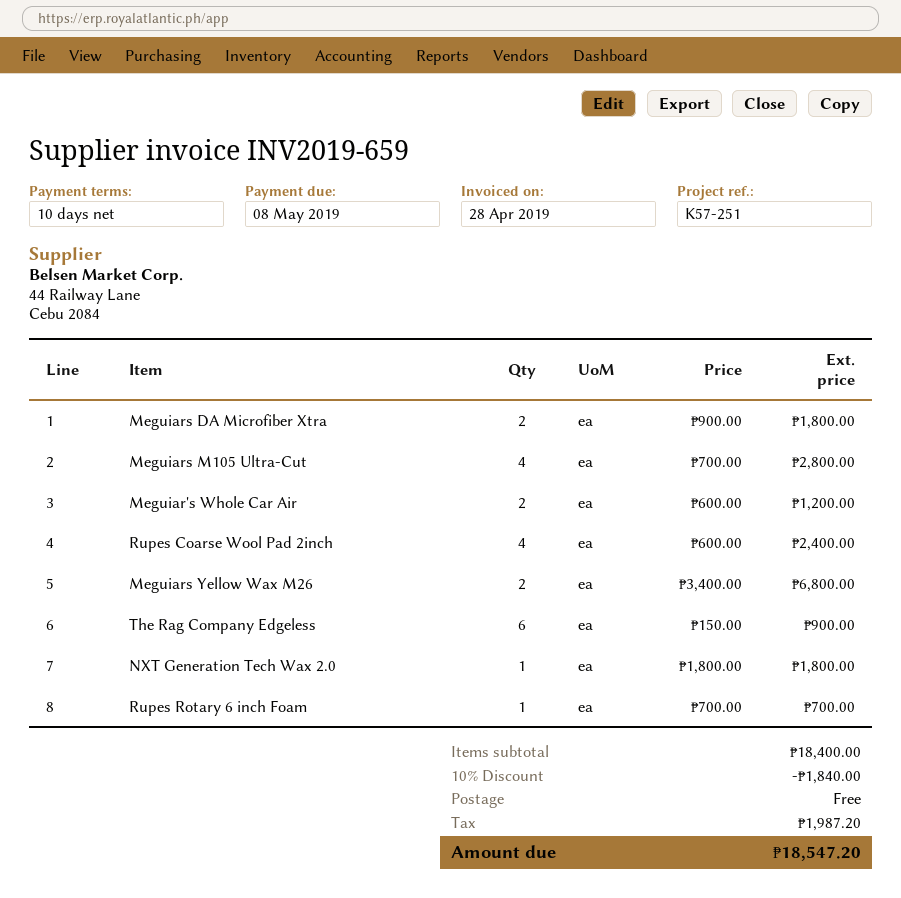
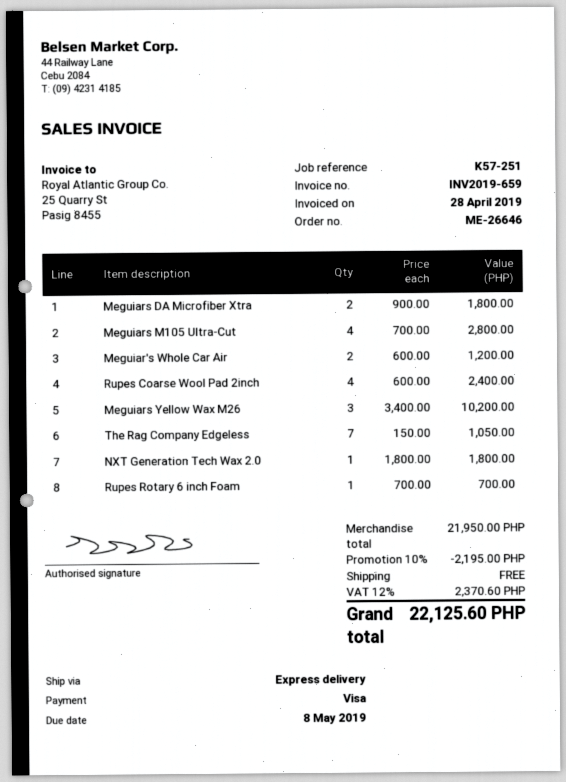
Meguiars Yellow Wax M26: 2 x 3400.00 = 6800.00 -> 3 x 3400.00 = 10200.00
The Rag Company Edgeless: 6 x 150.00 = 900.00 -> 7 x 150.00 = 1050.00
subtotal: 18400.00 -> 21950.00
discount: 10% = 1840.00 -> 10% = 2195.00
tax: 1987.20 -> 2370.60
total: 18547.20 -> 22125.60

